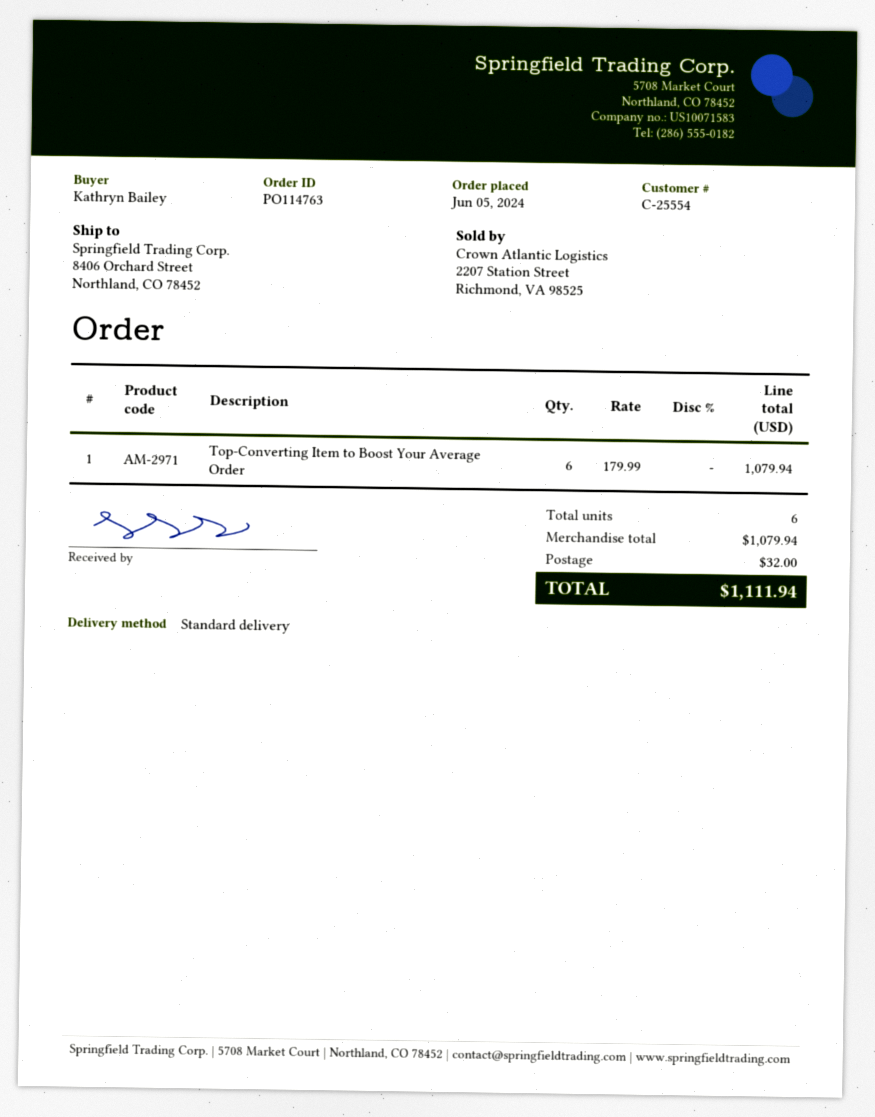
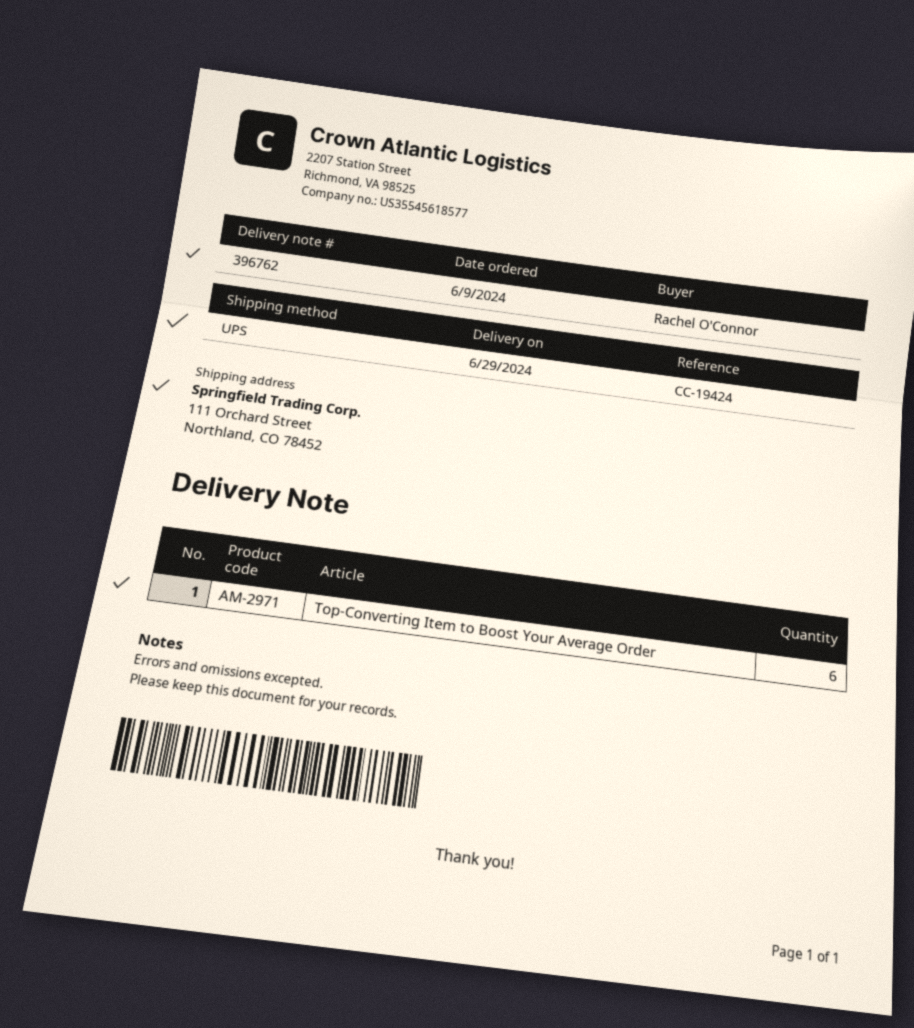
order date: 2024-06-05 -> 2024-06-09
ordered by: Kathryn Bailey -> Rachel O'Connor
shipping method: standard -> UPS
ship to: 8406 Orchard Street, Northland, CO 78452 -> 111 Orchard Street, Northland, CO 78452

